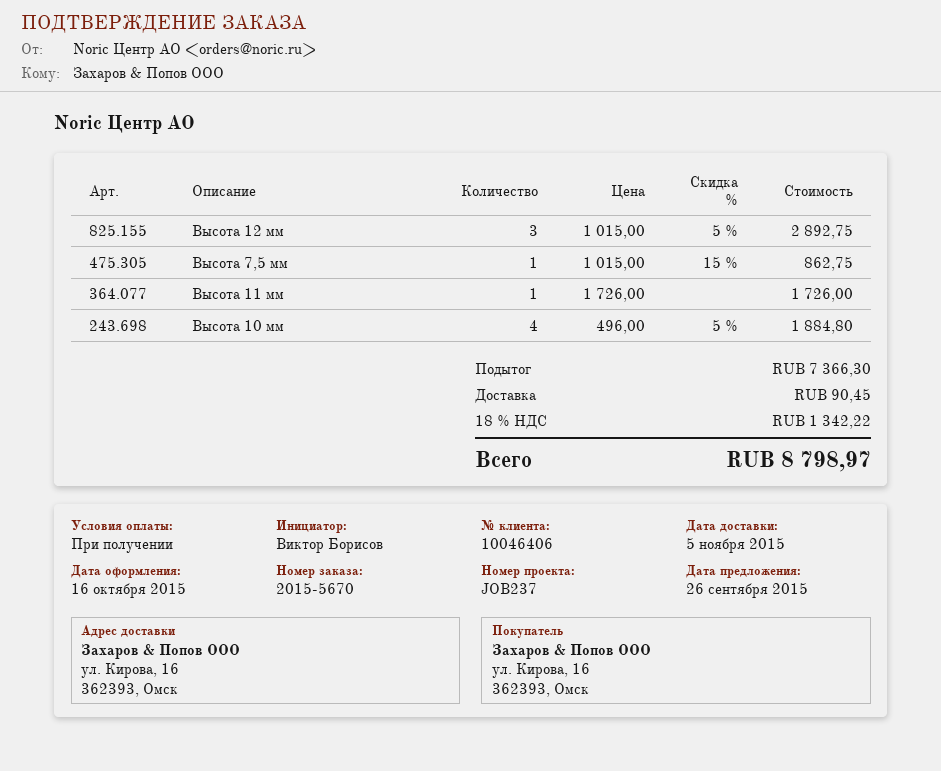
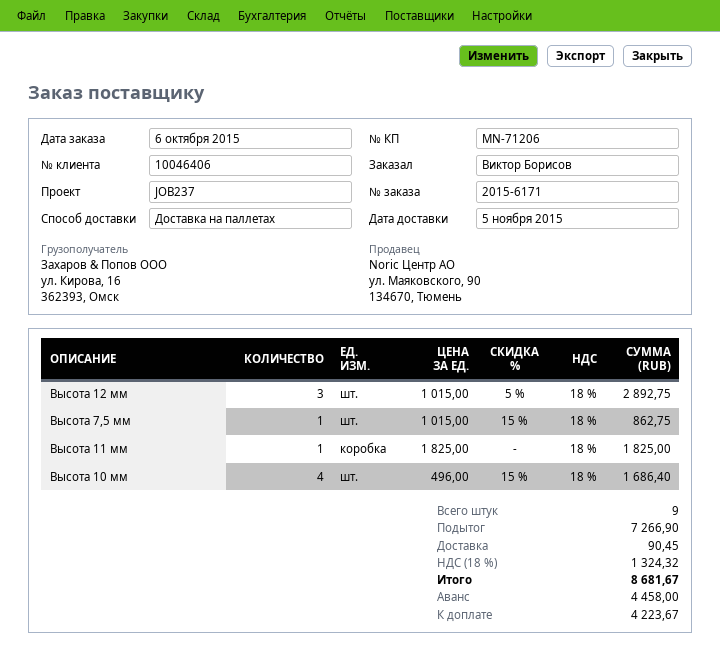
order number: 2015-5670 -> 2015-6171
order date: 2015-10-16 -> 2015-10-06
Высота 11 мм: 1 x 1726.00 = 1726.00 -> 1 x 1825.00 = 1825.00
Высота 10 мм: 4 x 496.00 - 5% = 1884.80 -> 4 x 496.00 - 15% = 1686.40
subtotal: 7366.30 -> 7266.90
tax: 18% = 1342.22 -> 18% = 1324.32
total: 8798.97 -> 8681.67

